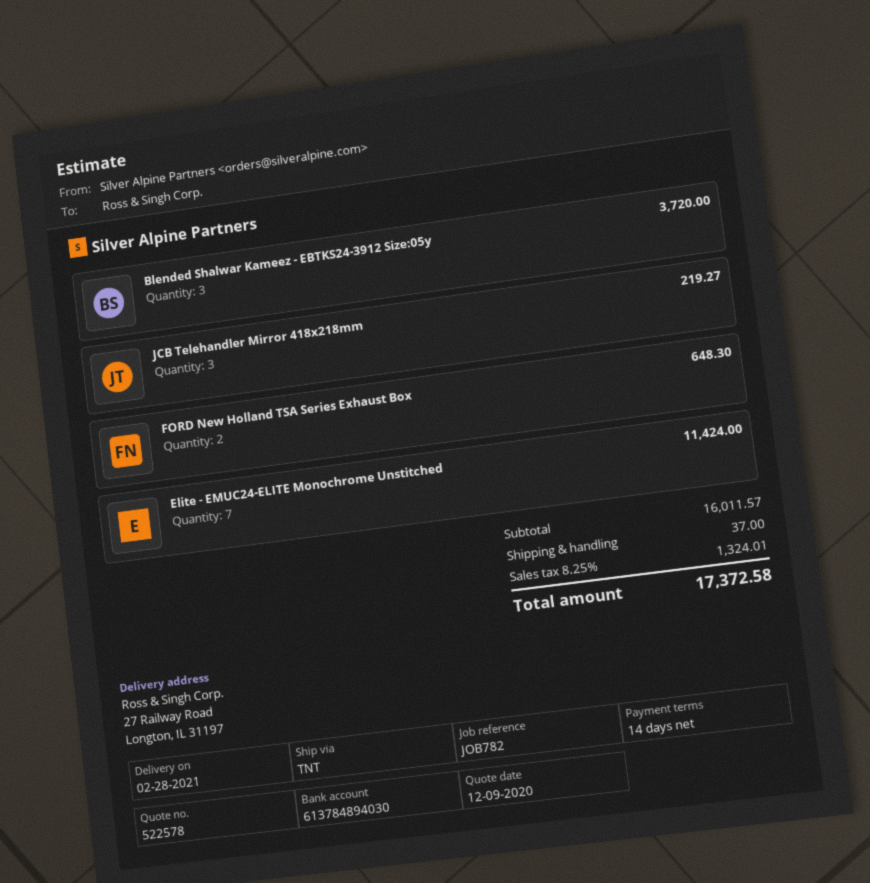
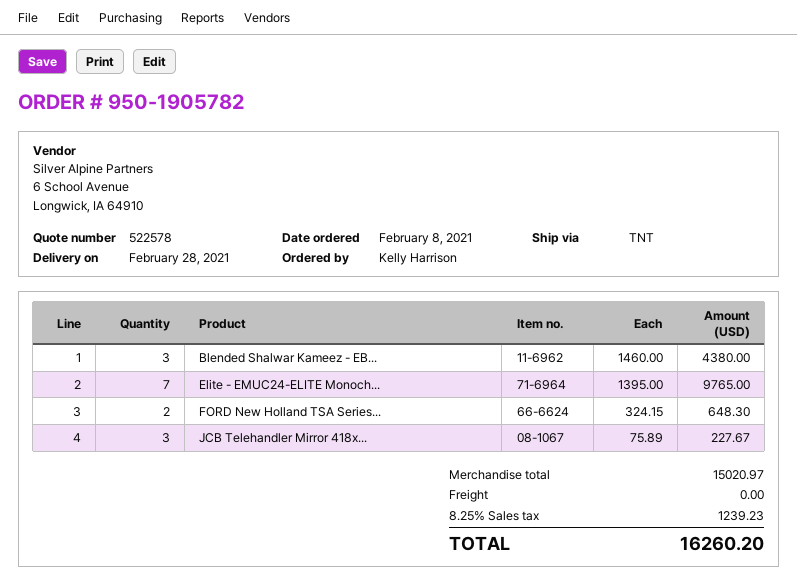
Blended Shalwar Kameez - EBTKS24-3912 Size:05y: 3 for 3720.00 -> 3 for 4380.00
JCB Telehandler Mirror 418x218mm: 3 for 219.27 -> 3 for 227.67
Elite - EMUC24-ELITE Monochrome Unstitched: 7 for 11424.00 -> 7 for 9765.00
subtotal: 16011.57 -> 15020.97
shipping: 37.00 -> 0.00
tax: 8.25% = 1324.01 -> 8.25% = 1239.23
total: 17372.58 -> 16260.20

